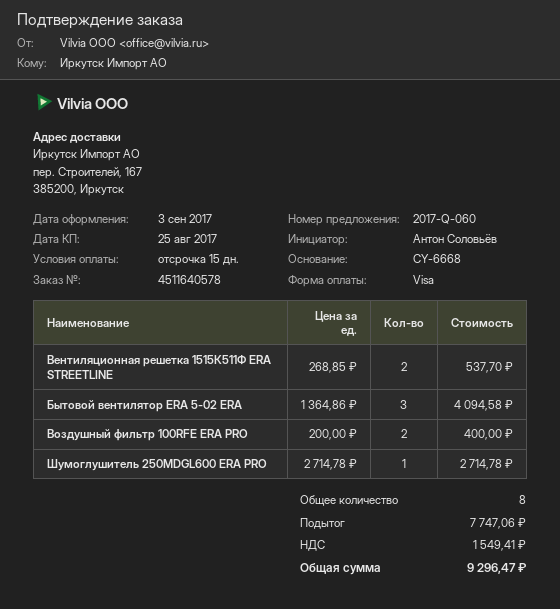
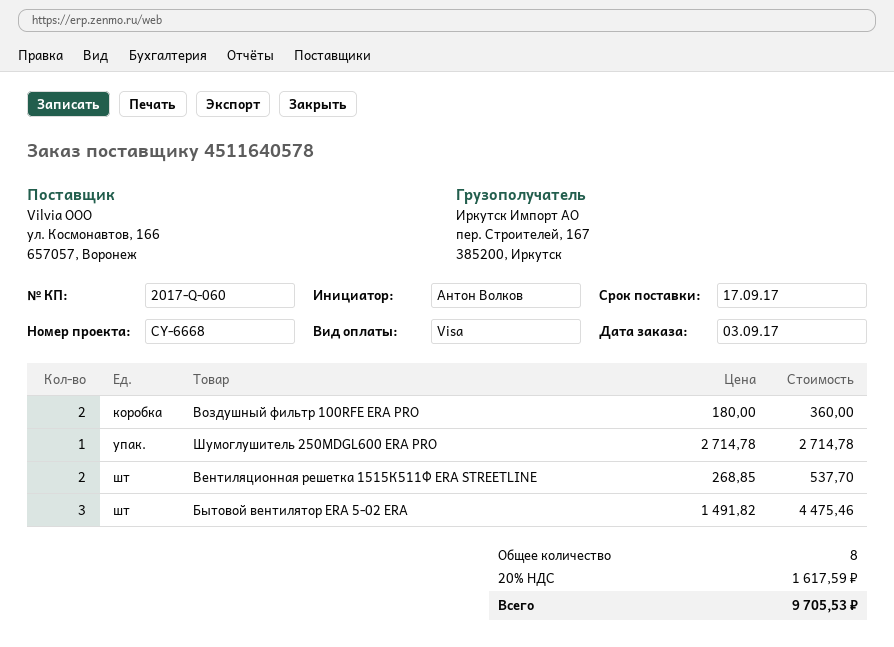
ordered by: Антон Соловьёв -> Антон Волков
Бытовой вентилятор ERA 5-02 ERA: 3 x 1364.86 = 4094.58 -> 3 x 1491.82 = 4475.46
Воздушный фильтр 100RFE ERA PRO: 2 x 200.00 = 400.00 -> 2 x 180.00 = 360.00
tax: 1549.41 -> 1617.59
total: 9296.47 -> 9705.53

